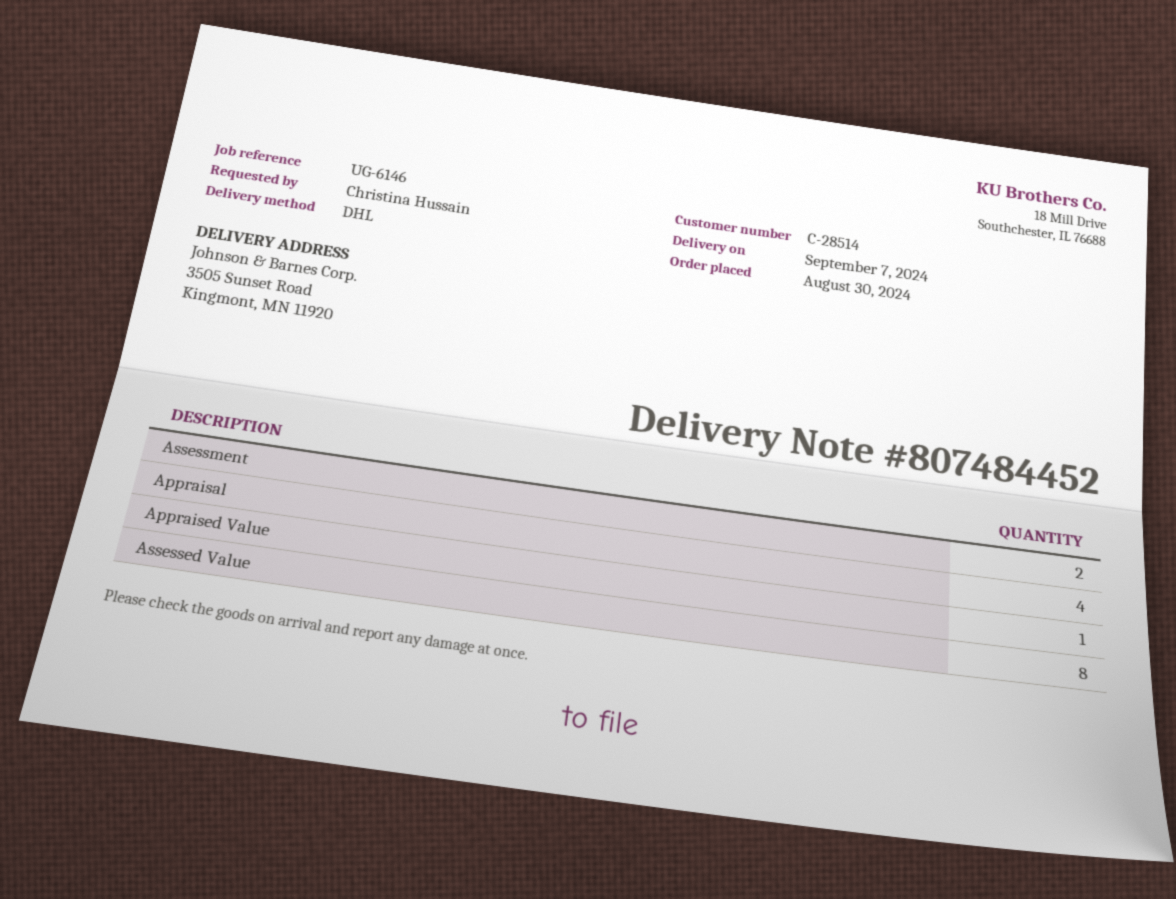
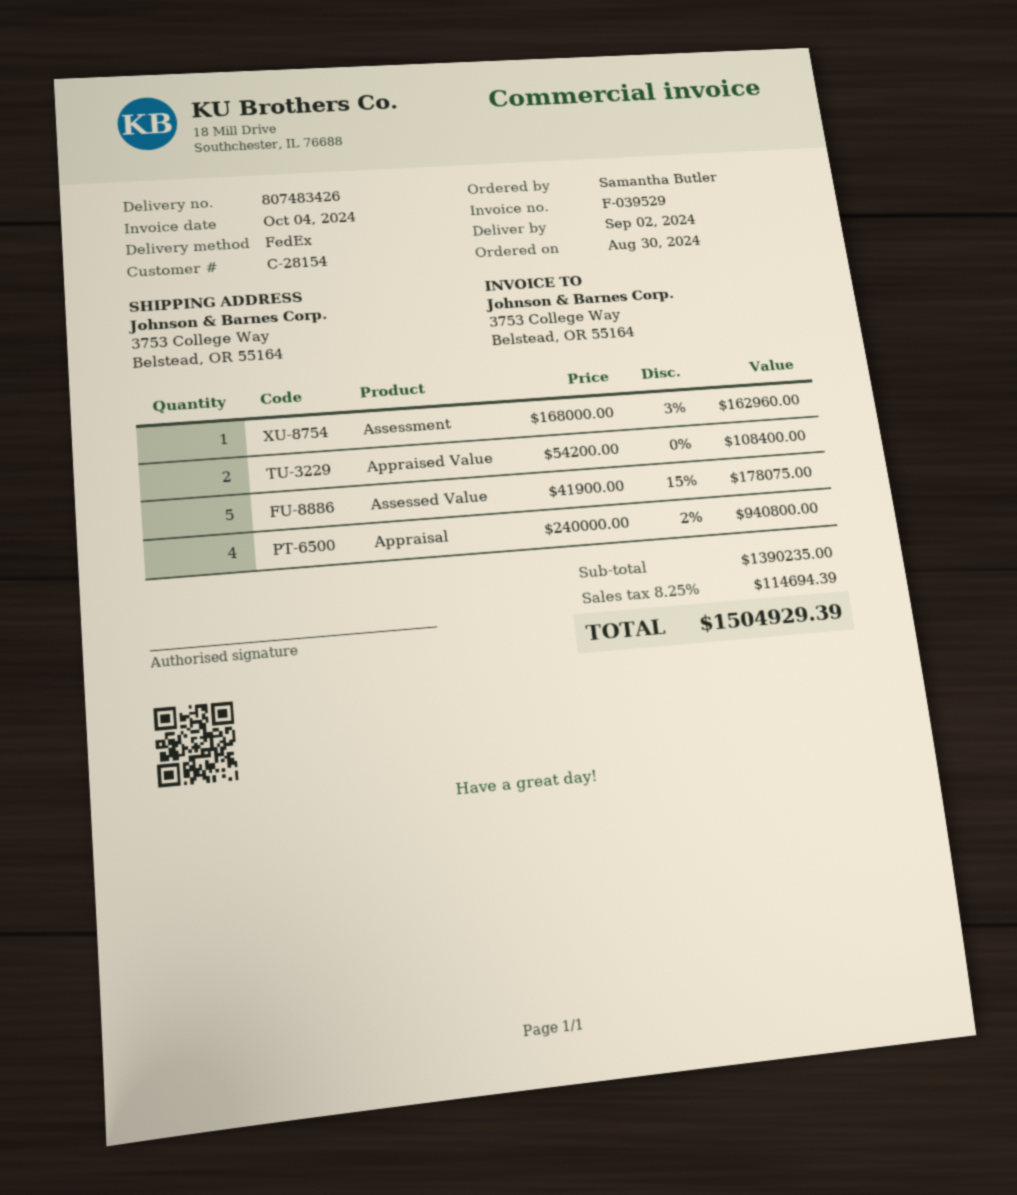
delivery note number: 807484452 -> 807483426
delivery date: 2024-09-07 -> 2024-09-02
customer number: C-28514 -> C-28154
ordered by: Christina Hussain -> Samantha Butler
shipping method: DHL -> FedEx
ship to: 3505 Sunset Road, Kingmont, MN 11920 -> 3753 College Way, Belstead, OR 55164
Assessment: 2 -> 1
Appraised Value: 1 -> 2
Assessed Value: 8 -> 5

